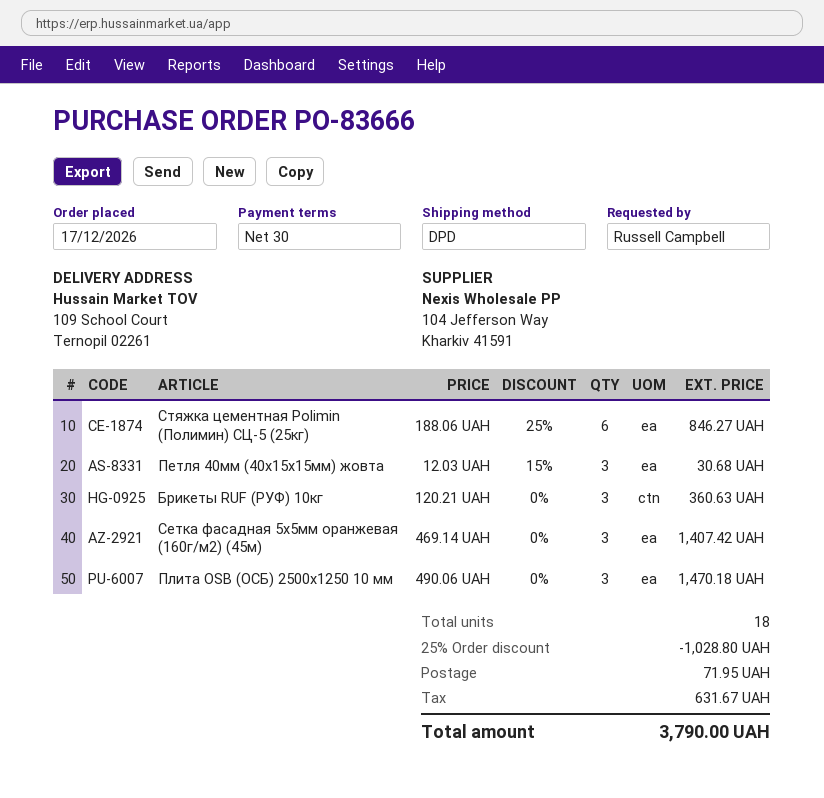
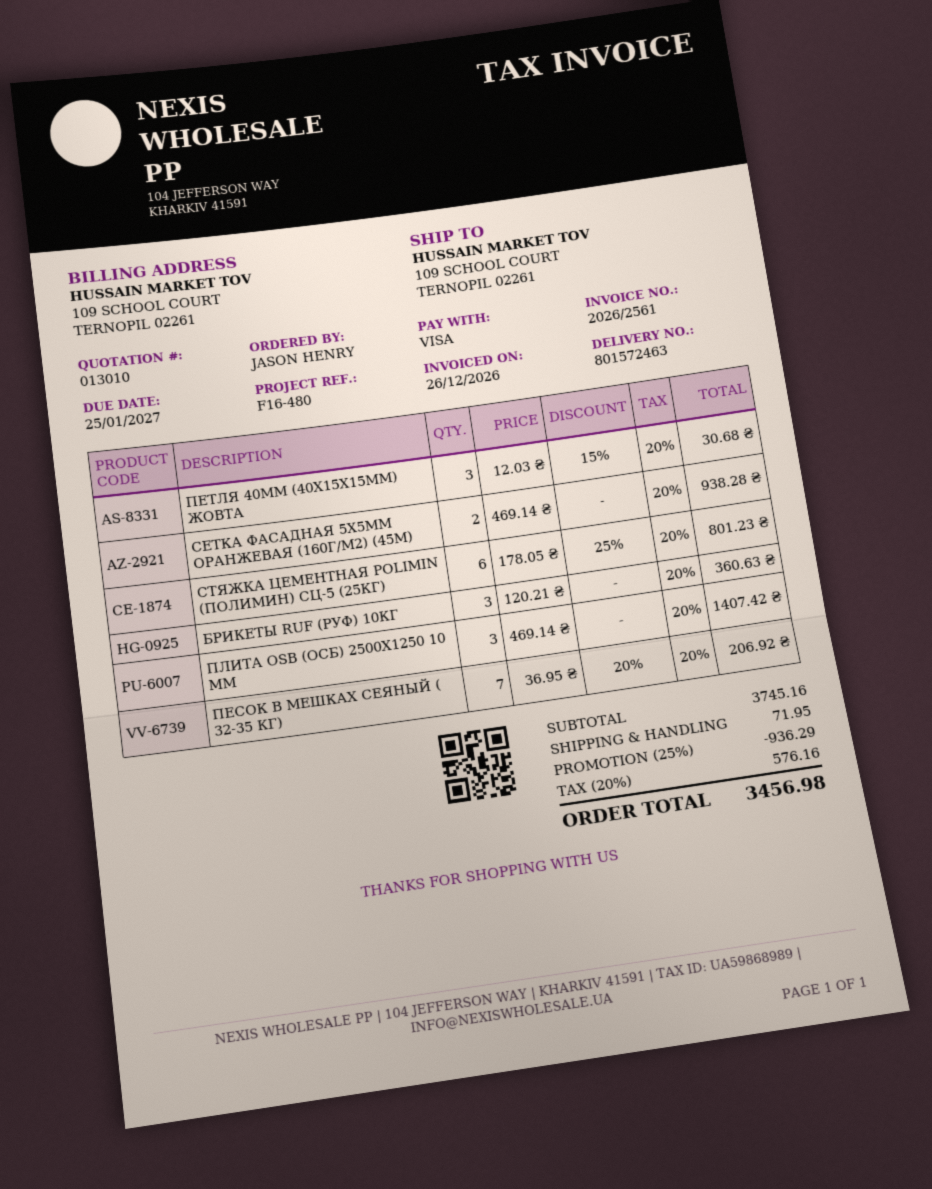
ordered by: Russell Campbell -> JASON HENRY
Стяжка цементная Polimin (Полимин) СЦ-5 (25кг): 6 x 188.06 - 25% = 846.27 -> 6 x 178.05 - 25% = 801.23
Сетка фасадная 5х5мм оранжевая (160г/м2) (45м): 3 x 469.14 = 1407.42 -> 2 x 469.14 = 938.28
Плита OSB (ОСБ) 2500х1250 10 мм: 3 x 490.06 = 1470.18 -> 3 x 469.14 = 1407.42
ПЕСОК В МЕШКАХ СЕЯНЫЙ ( 32-35 КГ): none -> 7 x 36.95 - 20% = 206.92
discount: 25% = 1028.80 -> 25% = 936.29
tax: 631.67 -> 576.16
total: 3790.00 -> 3456.98

